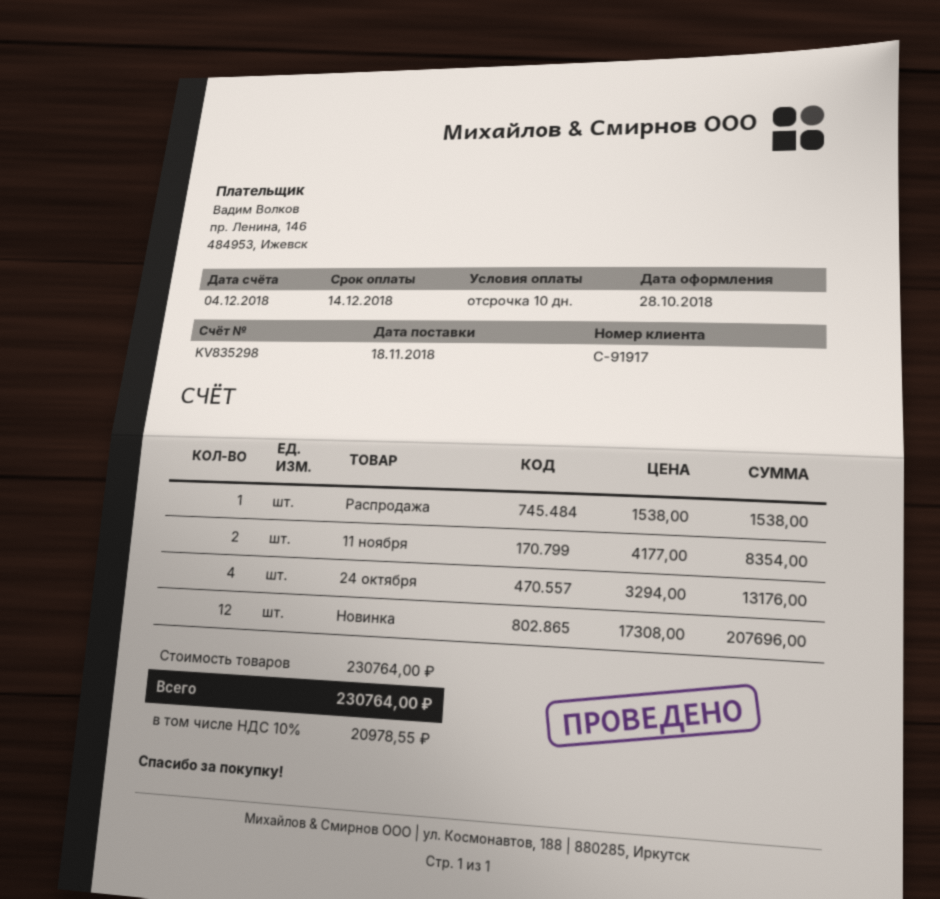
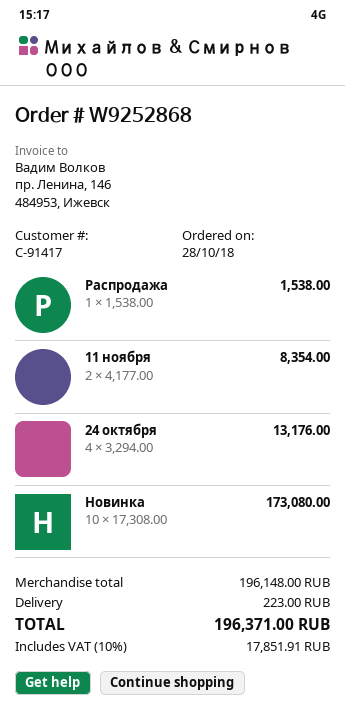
customer number: C-91917 -> C-91417
Новинка: 12 x 17308.00 = 207696.00 -> 10 x 17308.00 = 173080.00
subtotal: 230764.00 -> 196148.00
shipping: none -> 223.00
tax: 10% = 20978.55 -> 10% = 17851.91
total: 230764.00 -> 196371.00

